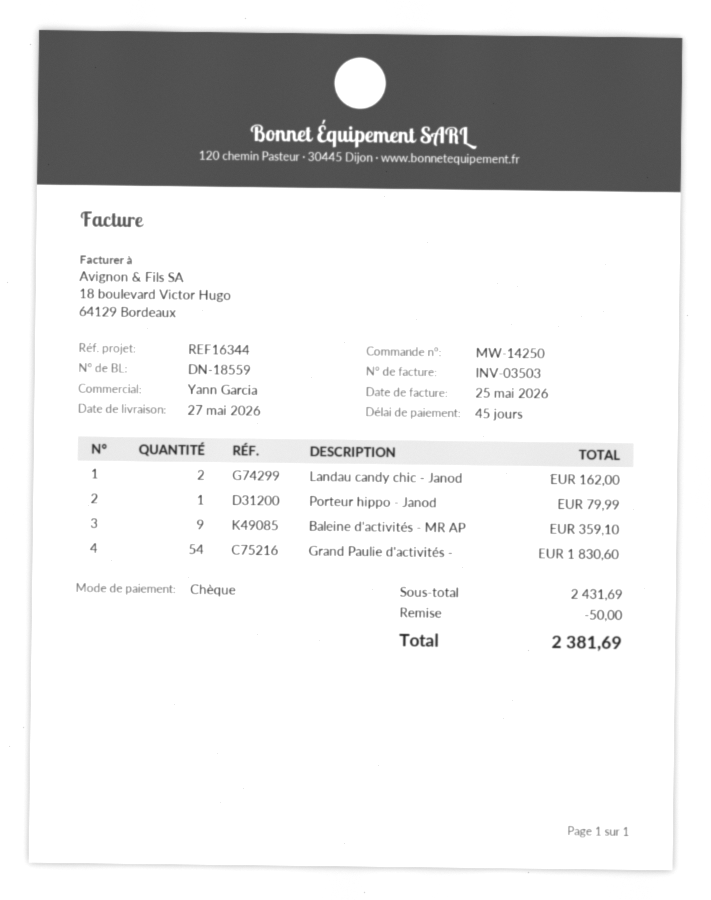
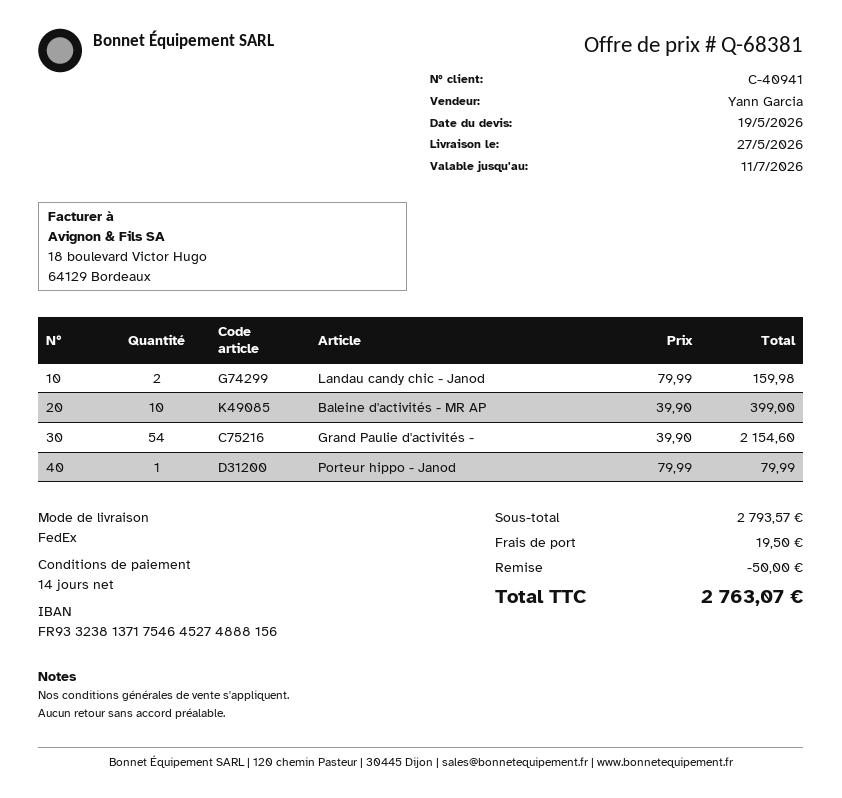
payment terms: 45 days -> 14 days
Landau candy chic - Janod: 2 for 162.00 -> 2 for 159.98
Baleine d'activités - MR AP: 9 for 359.10 -> 10 for 399.00
Grand Paulie d'activités -: 54 for 1830.60 -> 54 for 2154.60
subtotal: 2431.69 -> 2793.57
shipping: none -> 19.50
total: 2381.69 -> 2763.07

